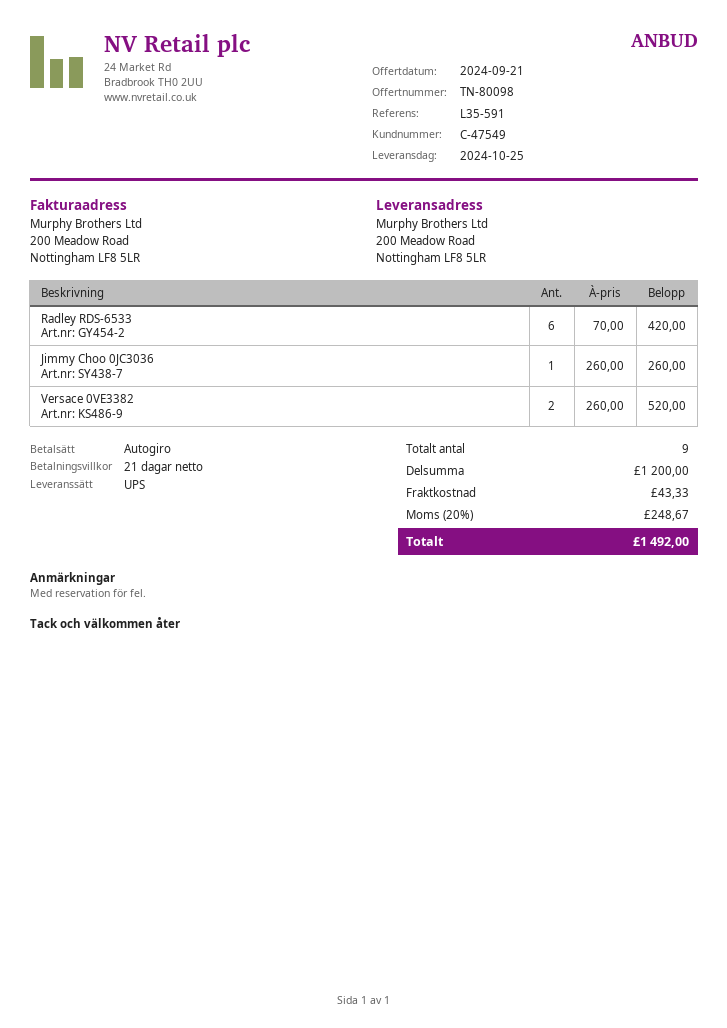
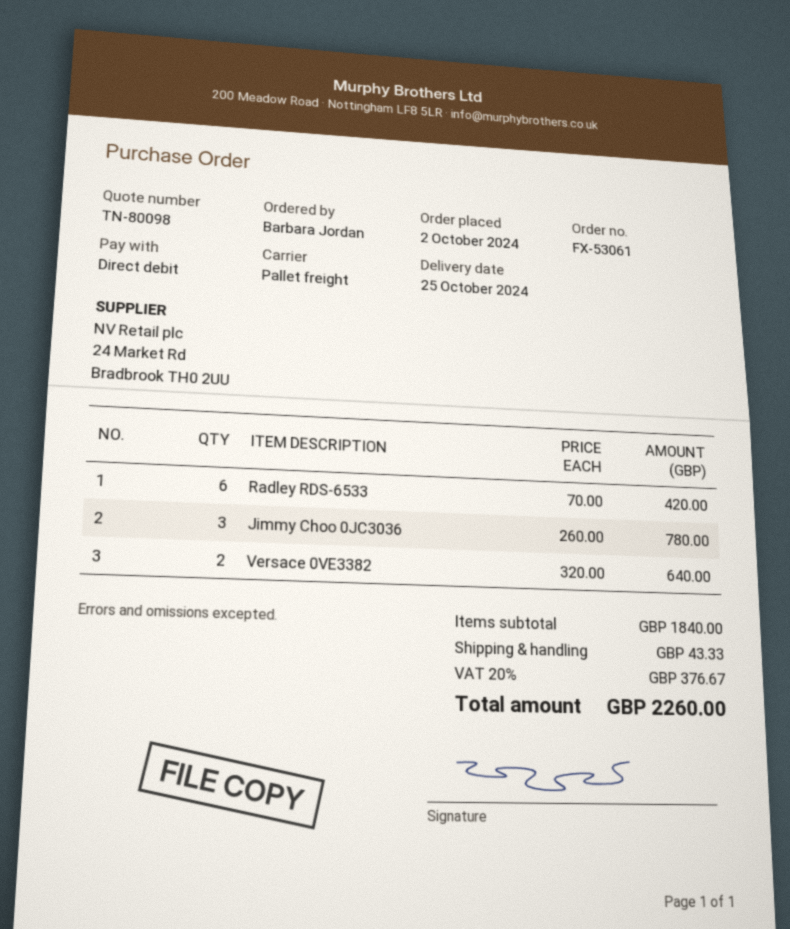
shipping method: UPS -> pallet freight
Jimmy Choo 0JC3036: 1 x 260.00 = 260.00 -> 3 x 260.00 = 780.00
Versace 0VE3382: 2 x 260.00 = 520.00 -> 2 x 320.00 = 640.00
subtotal: 1200.00 -> 1840.00
tax: 20% = 248.67 -> 20% = 376.67
total: 1492.00 -> 2260.00

